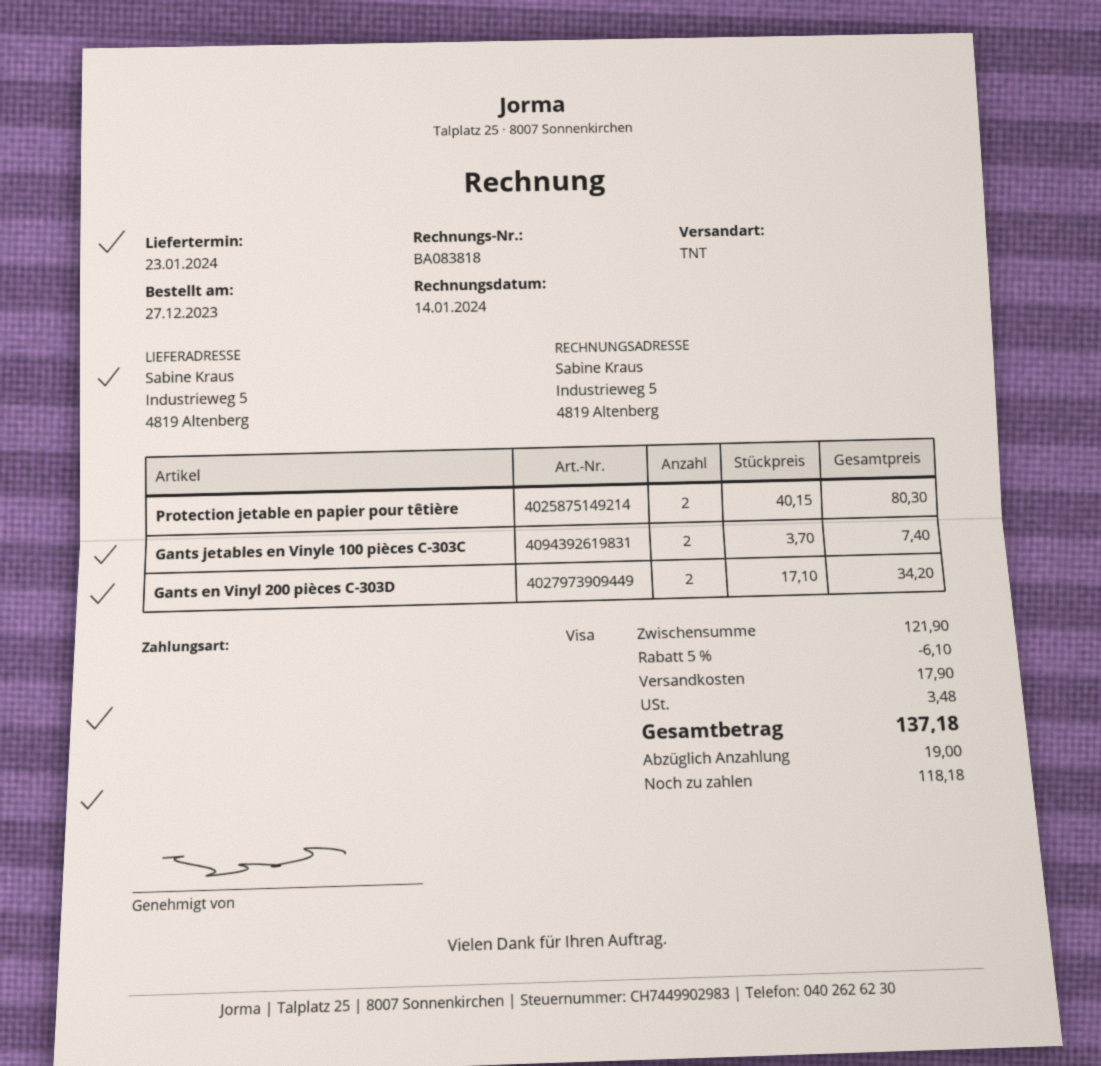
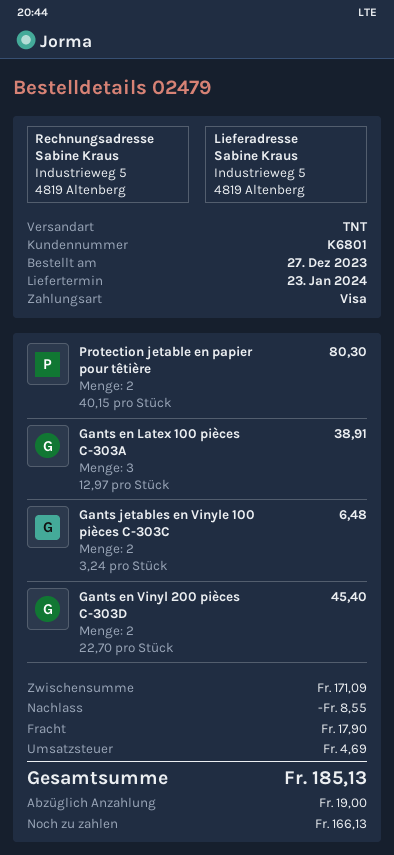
Gants jetables en Vinyle 100 pièces C-303C: 2 x 3.70 = 7.40 -> 2 x 3.24 = 6.48
Gants en Vinyl 200 pièces C-303D: 2 x 17.10 = 34.20 -> 2 x 22.70 = 45.40
Gants en Latex 100 pièces C-303A: none -> 3 x 12.97 = 38.91
subtotal: 121.90 -> 171.09
discount: 6.10 -> 8.55
tax: 3.48 -> 4.69
total: 137.18 -> 185.13
balance: 118.18 -> 166.13

